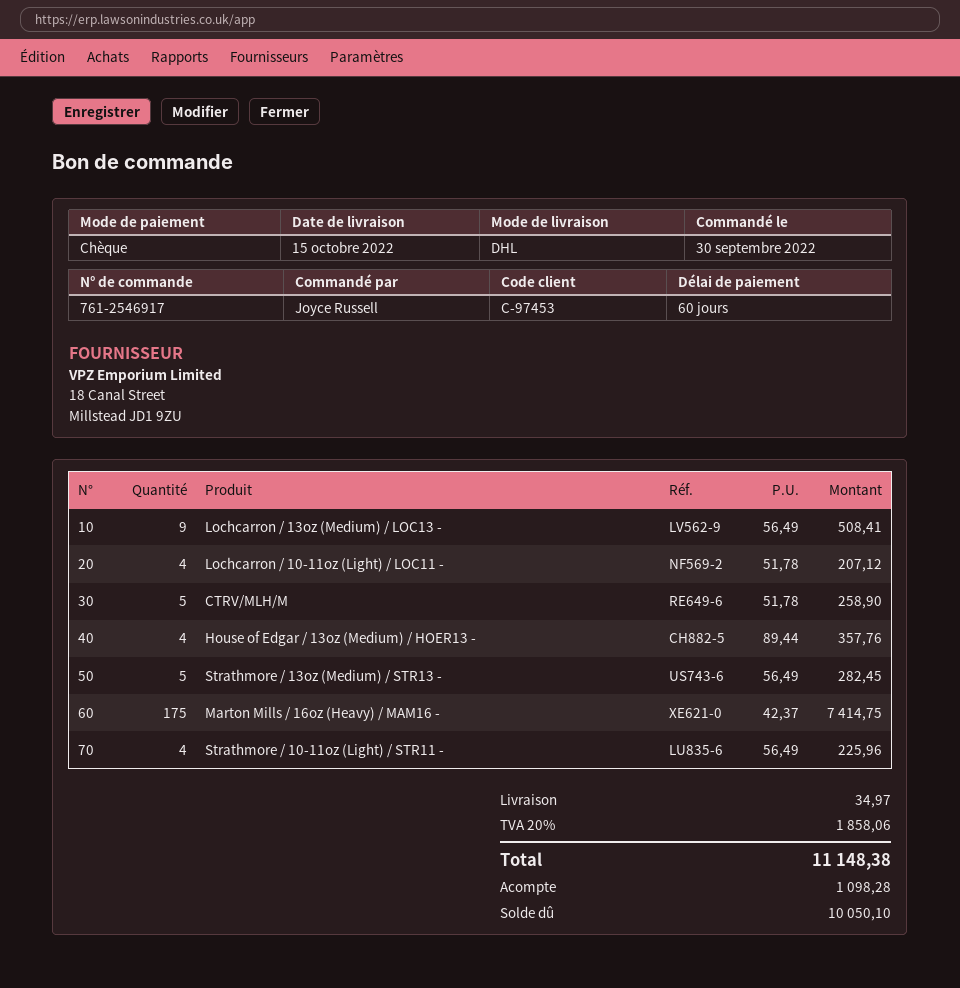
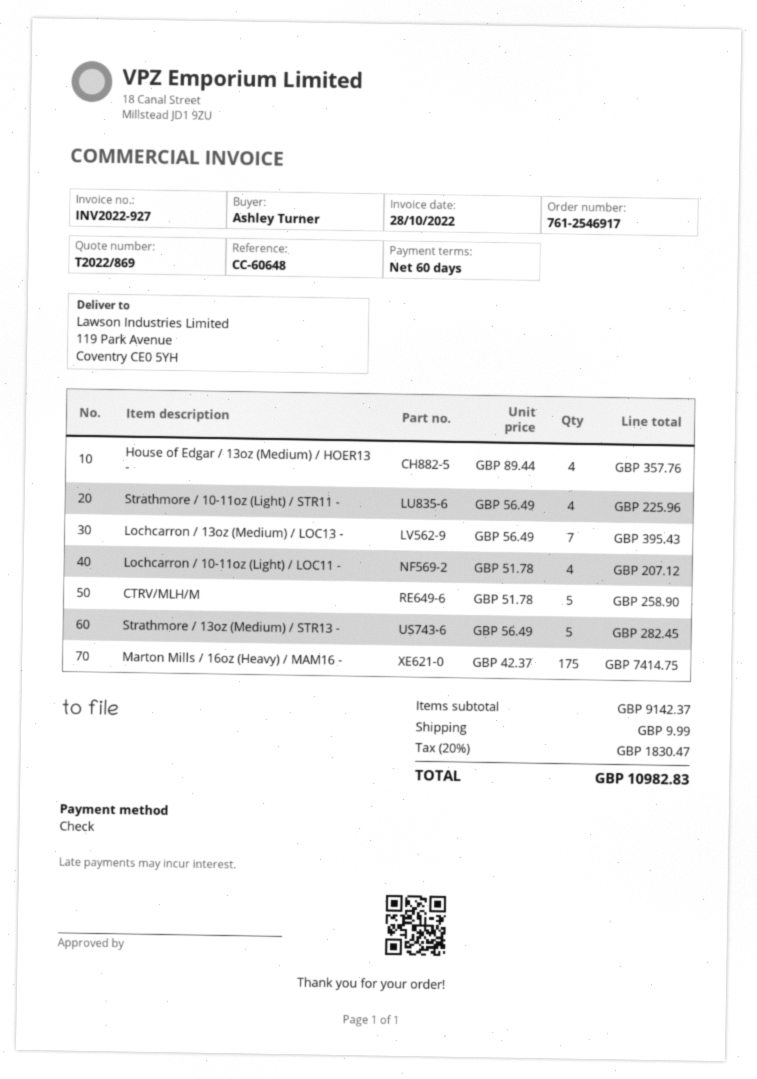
ordered by: Joyce Russell -> Ashley Turner
Lochcarron / 13oz (Medium) / LOC13 -: 9 x 56.49 = 508.41 -> 7 x 56.49 = 395.43
shipping: 34.97 -> 9.99
tax: 20% = 1858.06 -> 20% = 1830.47
total: 11148.38 -> 10982.83

